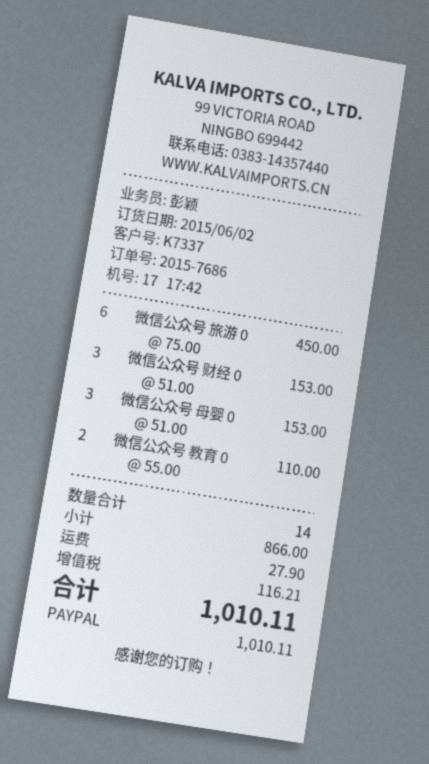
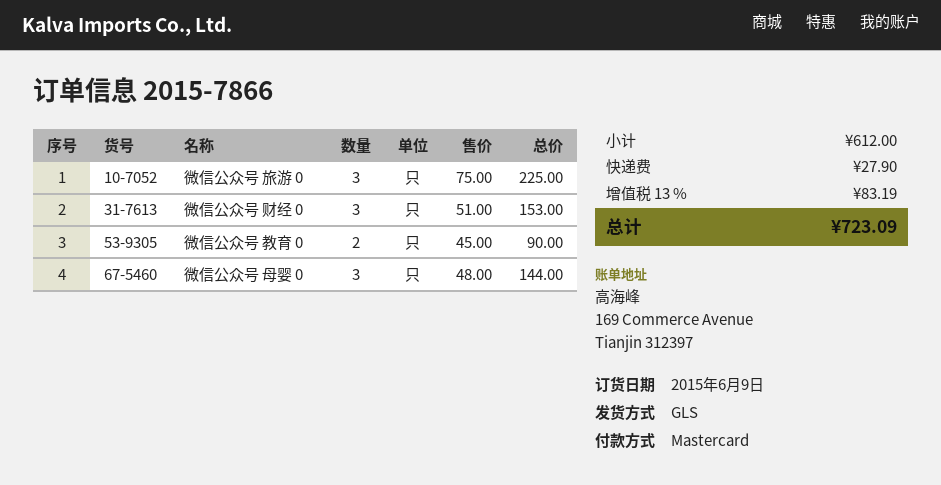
order number: 2015-7686 -> 2015-7866
order date: 2015-06-02 -> 2015-06-09
payment method: PayPal -> Mastercard
微信公众号 旅游 0: 6 x 75.00 = 450.00 -> 3 x 75.00 = 225.00
微信公众号 母婴 0: 3 x 51.00 = 153.00 -> 3 x 48.00 = 144.00
微信公众号 教育 0: 2 x 55.00 = 110.00 -> 2 x 45.00 = 90.00
subtotal: 866.00 -> 612.00
tax: 116.21 -> 83.19
total: 1010.11 -> 723.09

